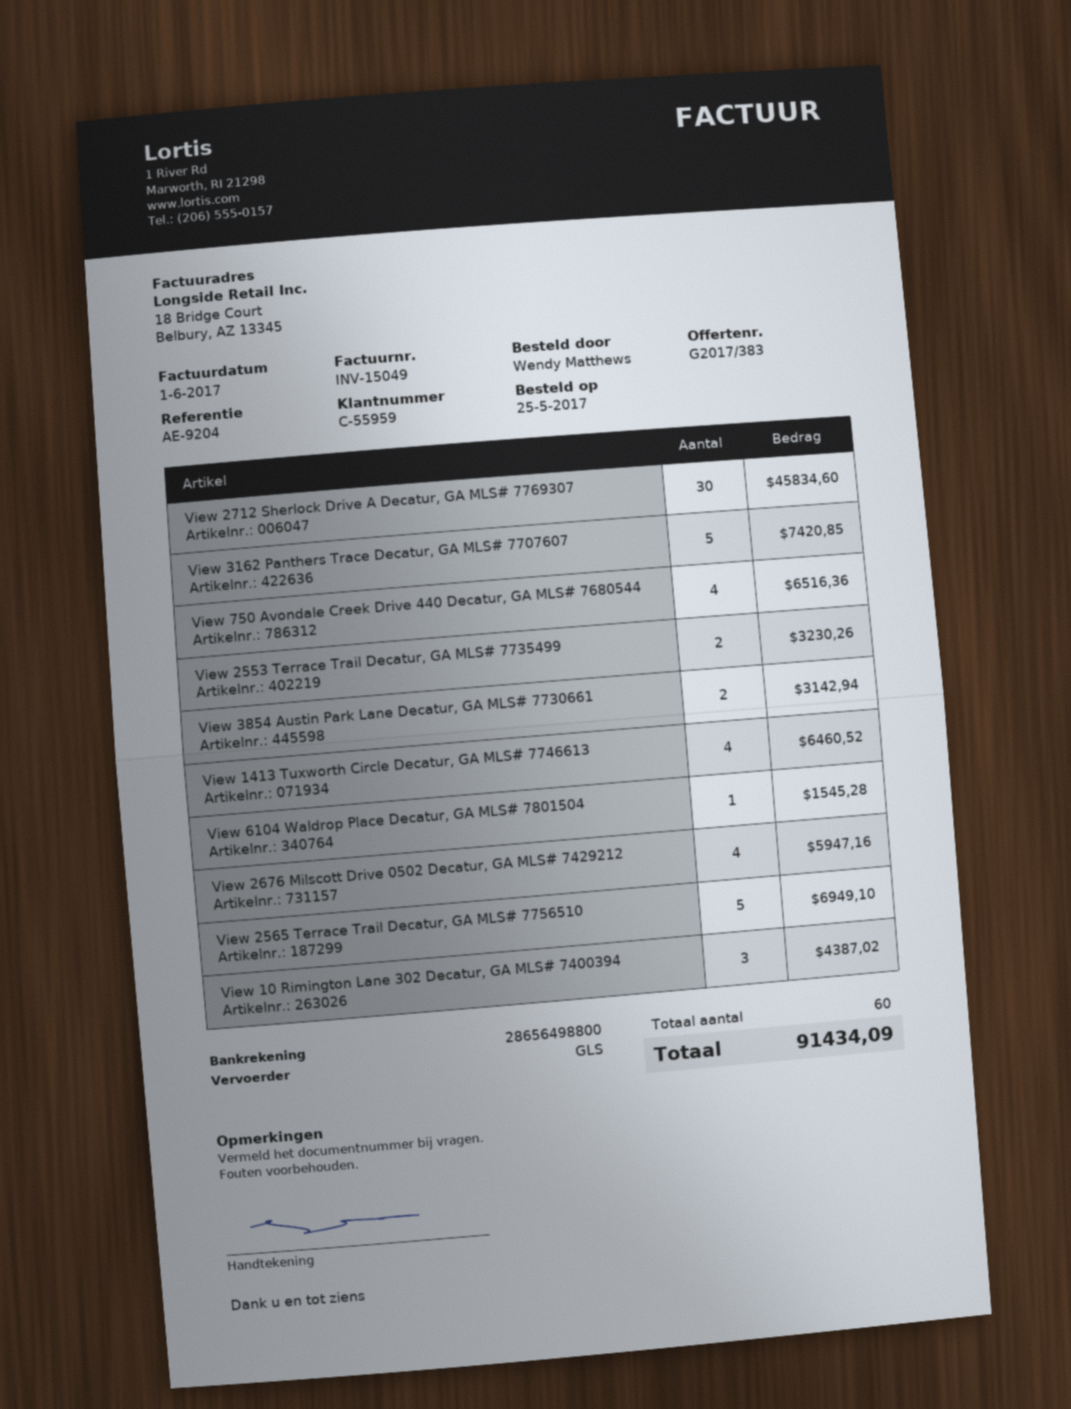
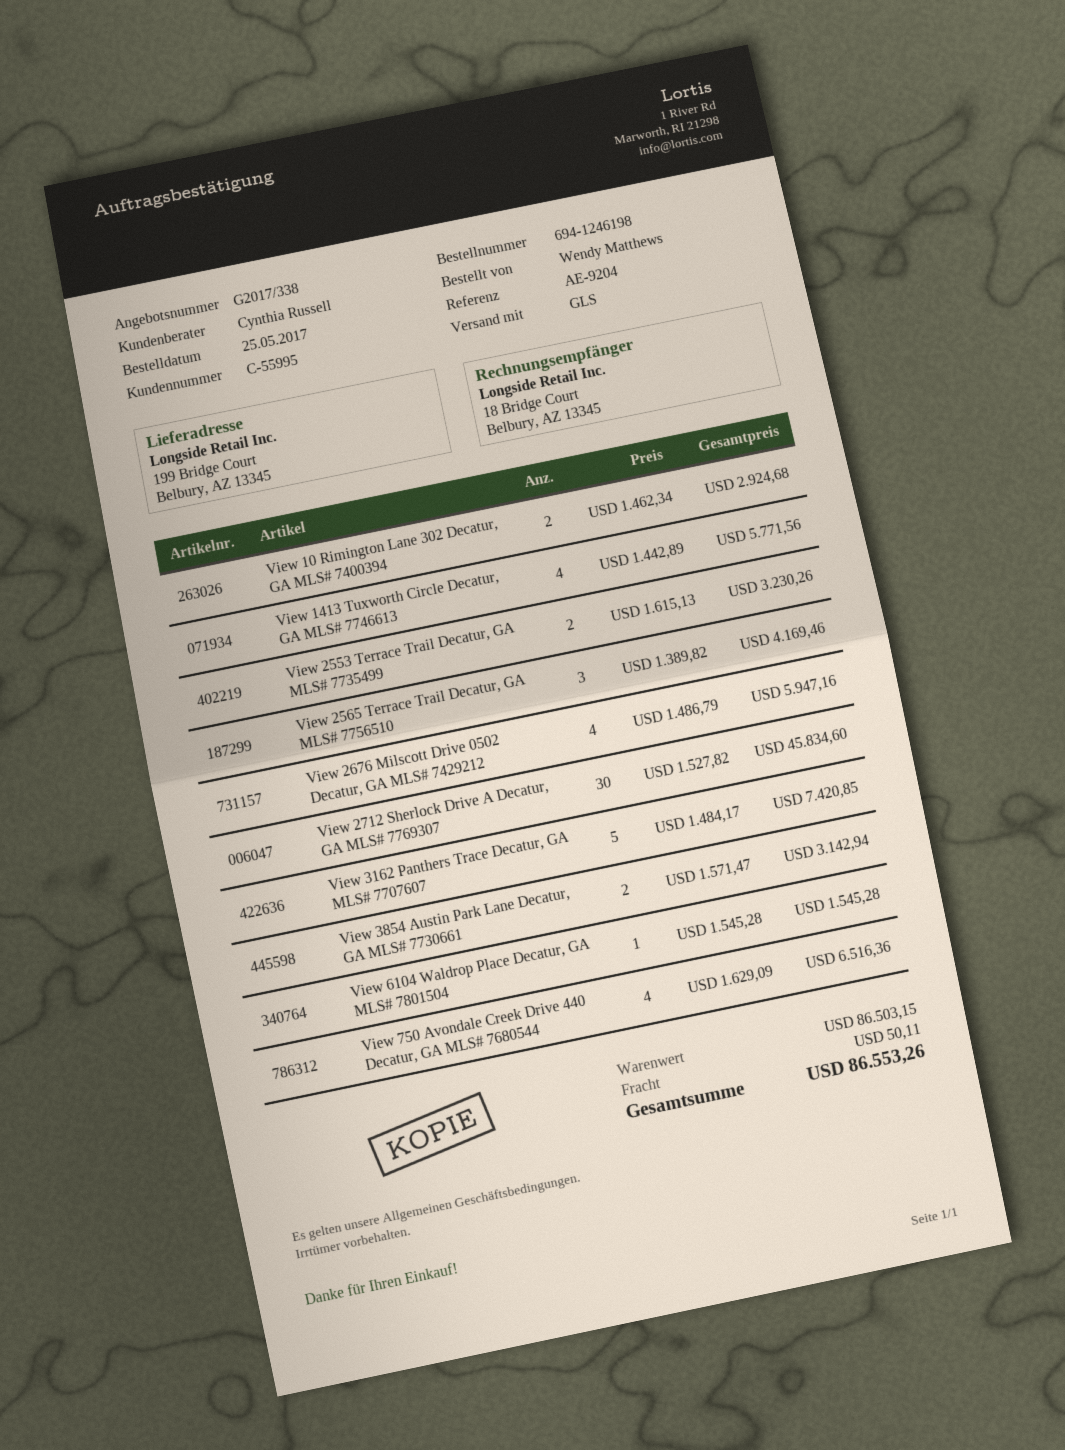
quote number: G2017/383 -> G2017/338
customer number: C-55959 -> C-55995
View 1413 Tuxworth Circle Decatur, GA MLS# 7746613: 4 for 6460.52 -> 4 for 5771.56
View 2565 Terrace Trail Decatur, GA MLS# 7756510: 5 for 6949.10 -> 3 for 4169.46
View 10 Rimington Lane 302 Decatur, GA MLS# 7400394: 3 for 4387.02 -> 2 for 2924.68
shipping: none -> 50.11
total: 91434.09 -> 86553.26

